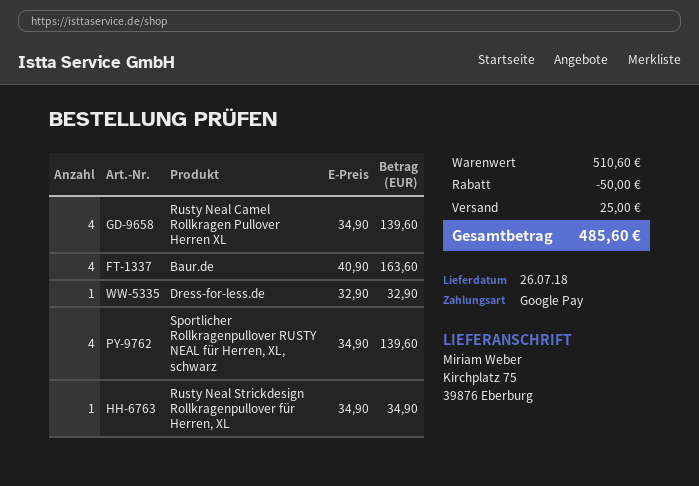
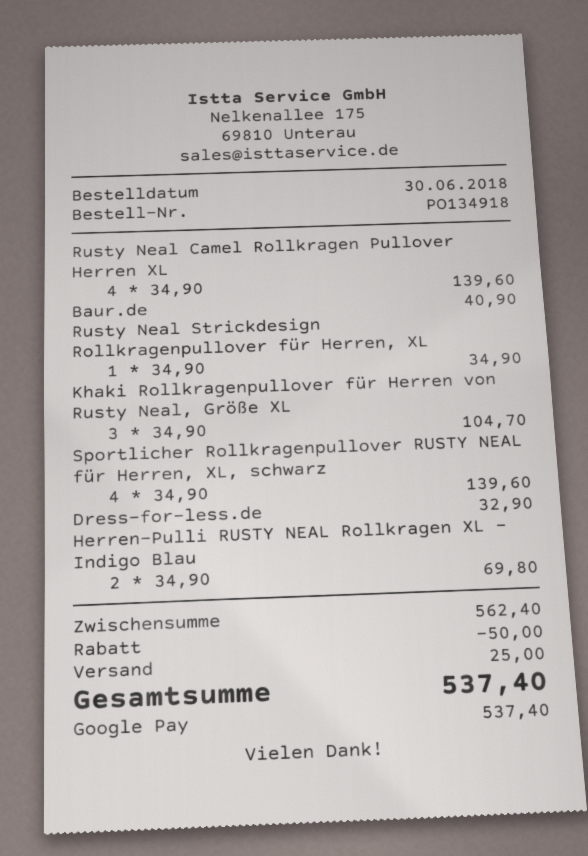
Baur.de: 4 x 40.90 = 163.60 -> 1 x 40.90 = 40.90
Khaki Rollkragenpullover für Herren von Rusty Neal, Größe XL: none -> 3 x 34.90 = 104.70
Herren‑Pulli RUSTY NEAL Rollkragen XL – Indigo Blau: none -> 2 x 34.90 = 69.80
subtotal: 510.60 -> 562.40
total: 485.60 -> 537.40

